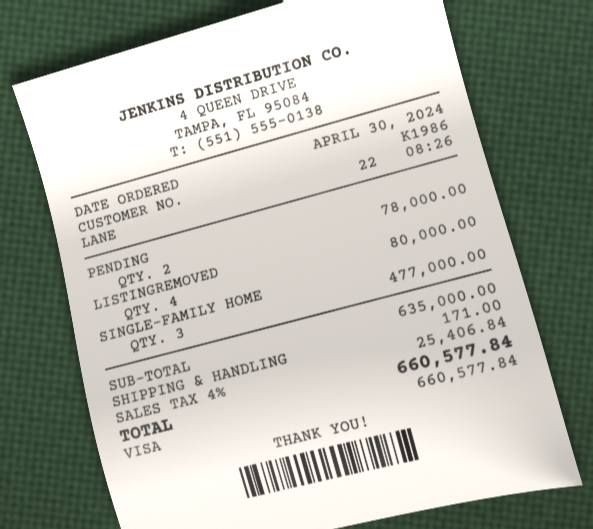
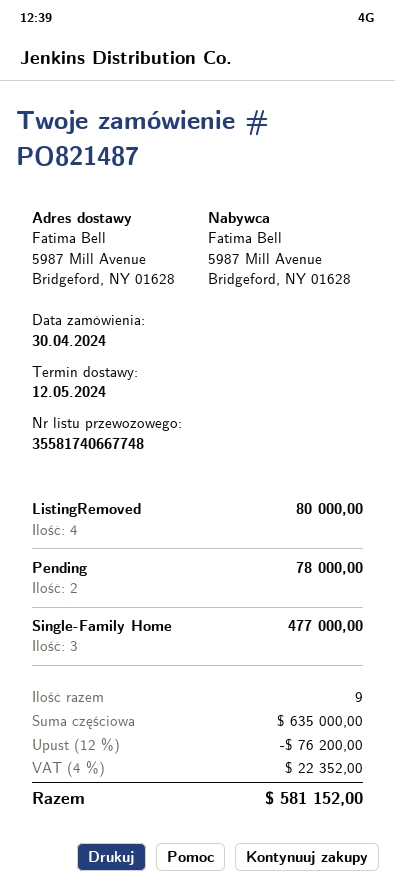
discount: none -> 12% = 76200.00
shipping: 171.00 -> none
tax: 4% = 25406.84 -> 4% = 22352.00
total: 660577.84 -> 581152.00

